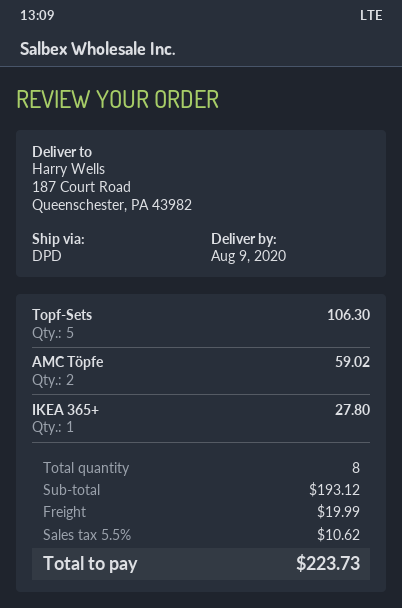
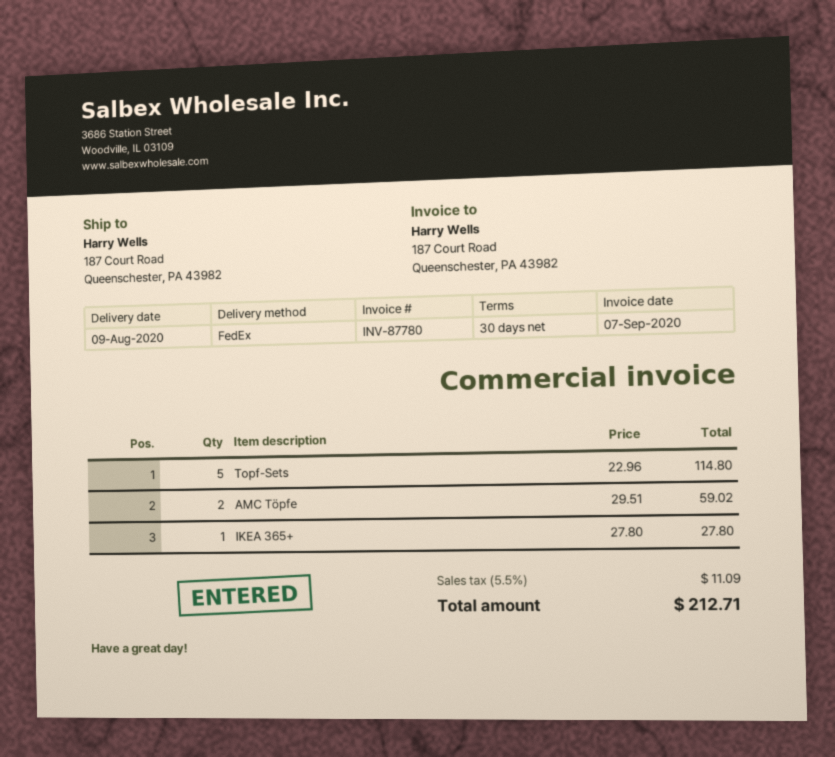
shipping method: DPD -> FedEx
Topf-Sets: 5 for 106.30 -> 5 for 114.80
shipping: 19.99 -> none
tax: 5.5% = 10.62 -> 5.5% = 11.09
total: 223.73 -> 212.71

